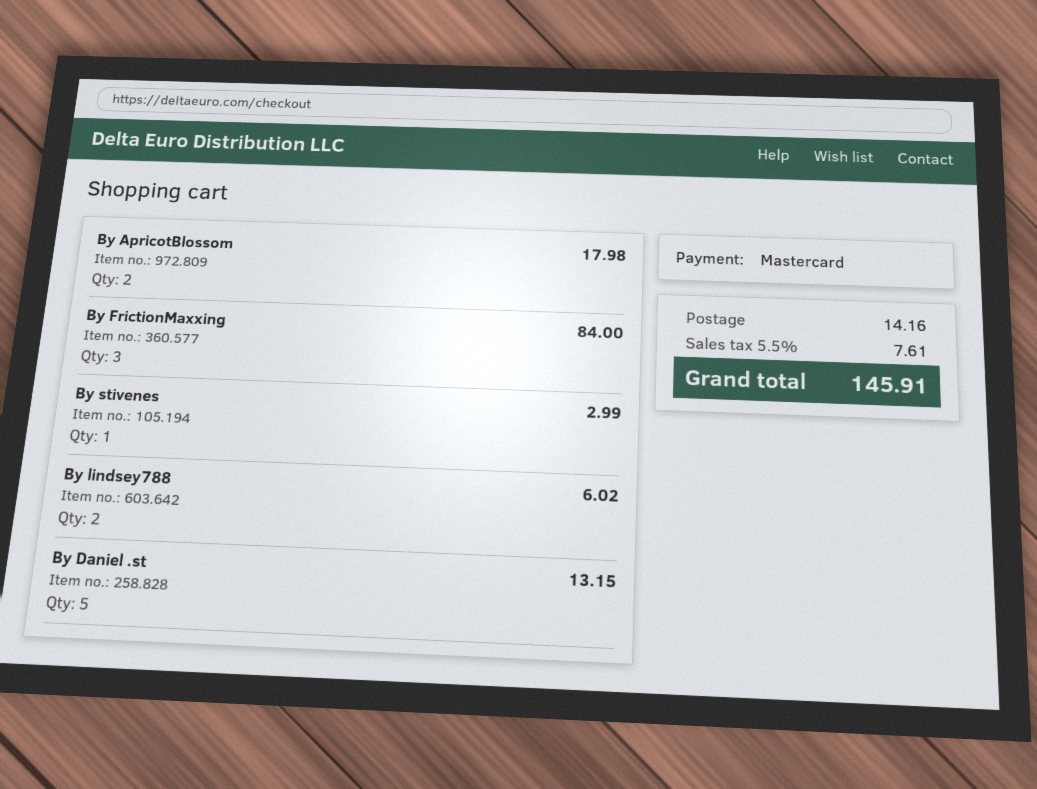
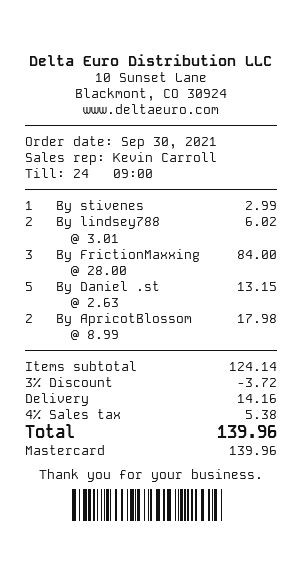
discount: none -> 3% = 3.72
tax: 5.5% = 7.61 -> 4% = 5.38
total: 145.91 -> 139.96

